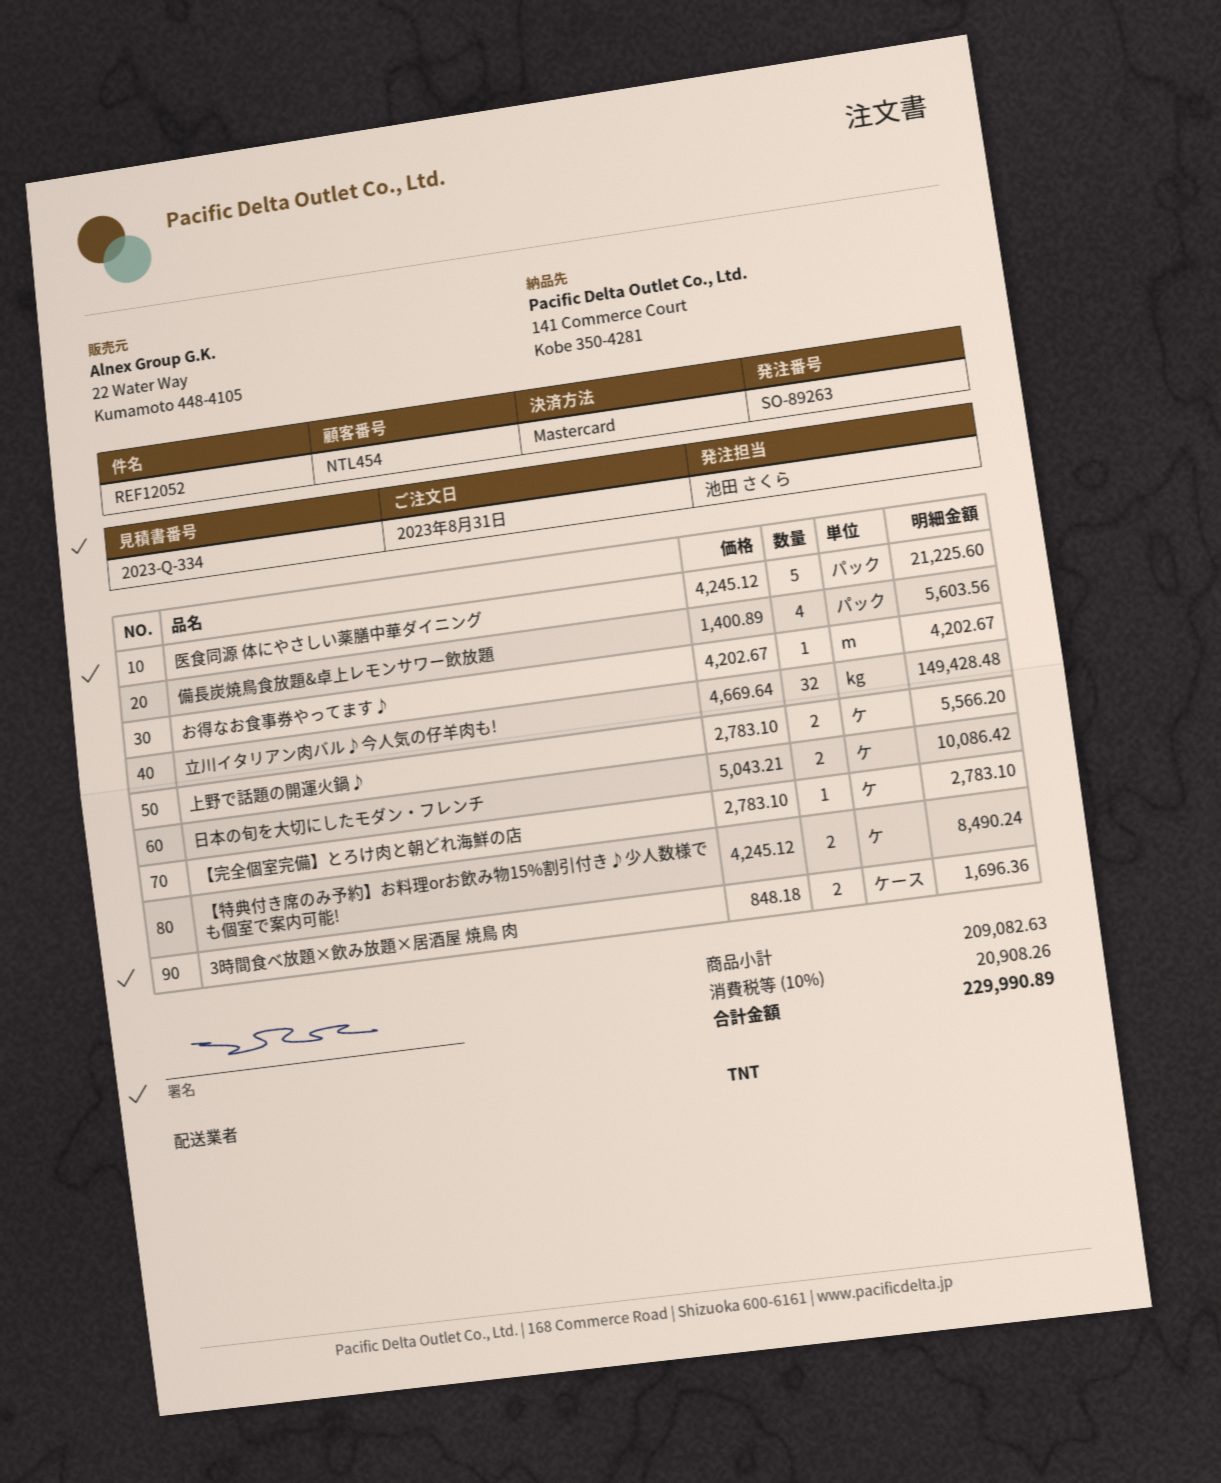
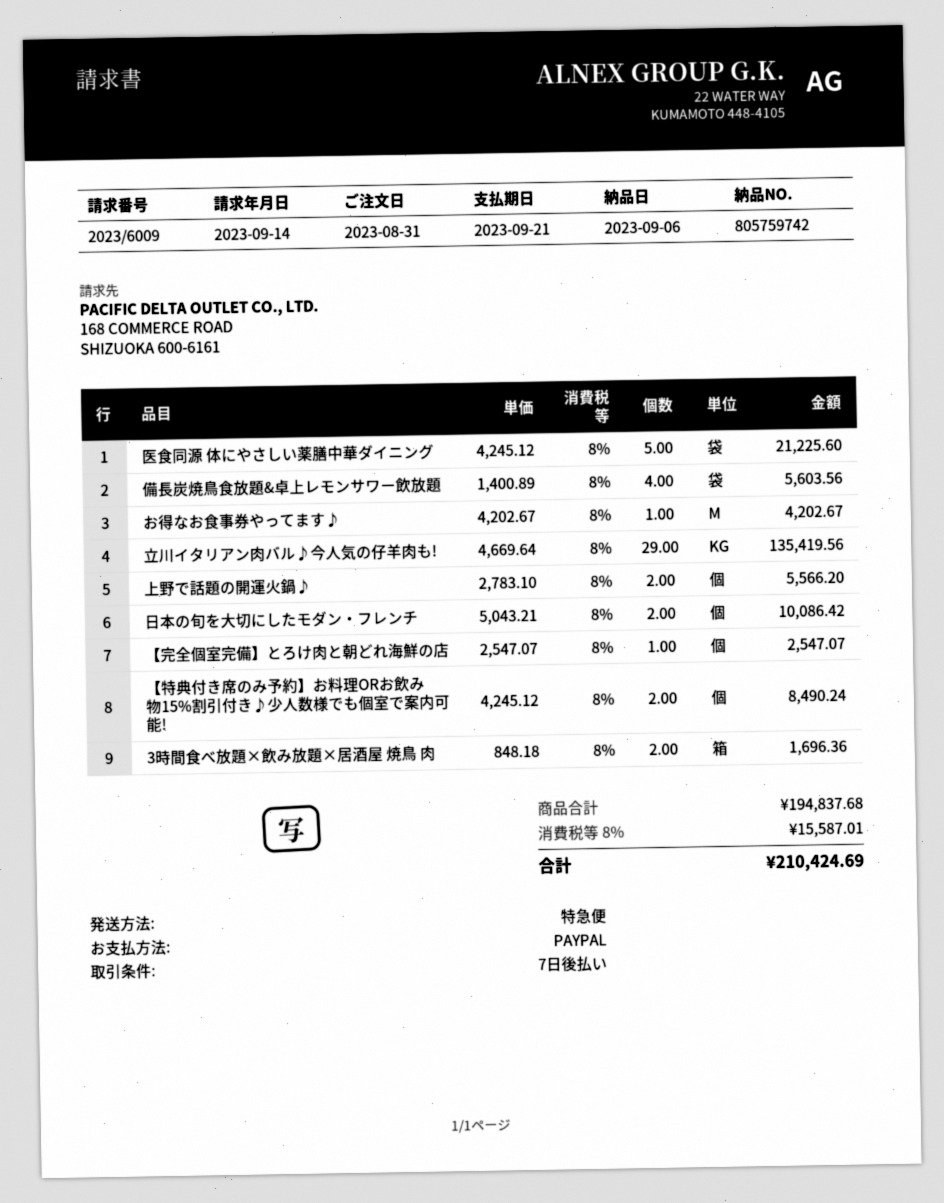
payment method: Mastercard -> PayPal
shipping method: TNT -> express
立川イタリアン肉バル♪今人気の仔羊肉も!: 32 x 4669.64 = 149428.48 -> 29 x 4669.64 = 135419.56
【完全個室完備】とろけ肉と朝どれ海鮮の店: 1 x 2783.10 = 2783.10 -> 1 x 2547.07 = 2547.07
subtotal: 209082.63 -> 194837.68
tax: 10% = 20908.26 -> 8% = 15587.01
total: 229990.89 -> 210424.69

